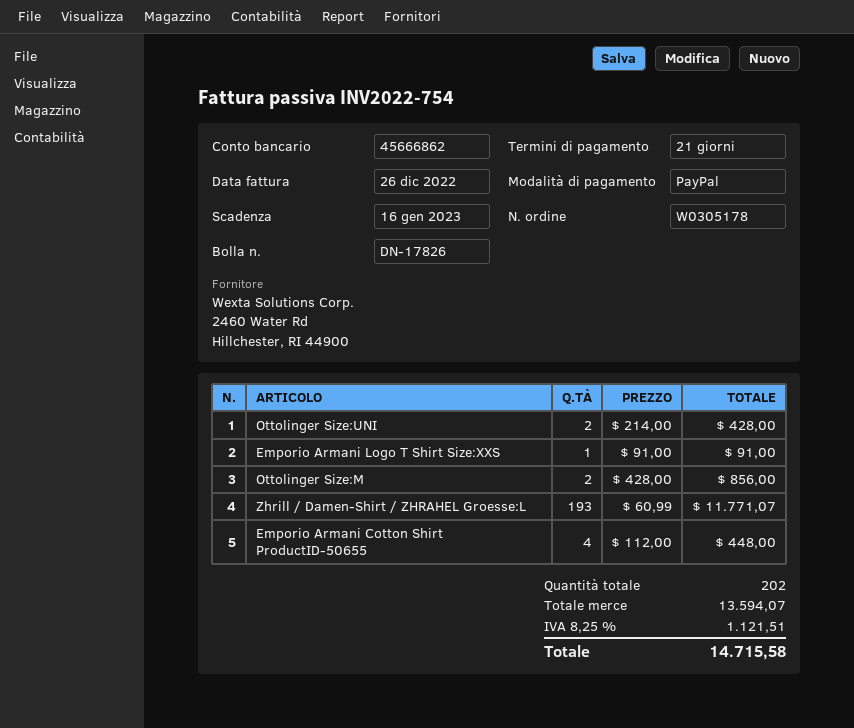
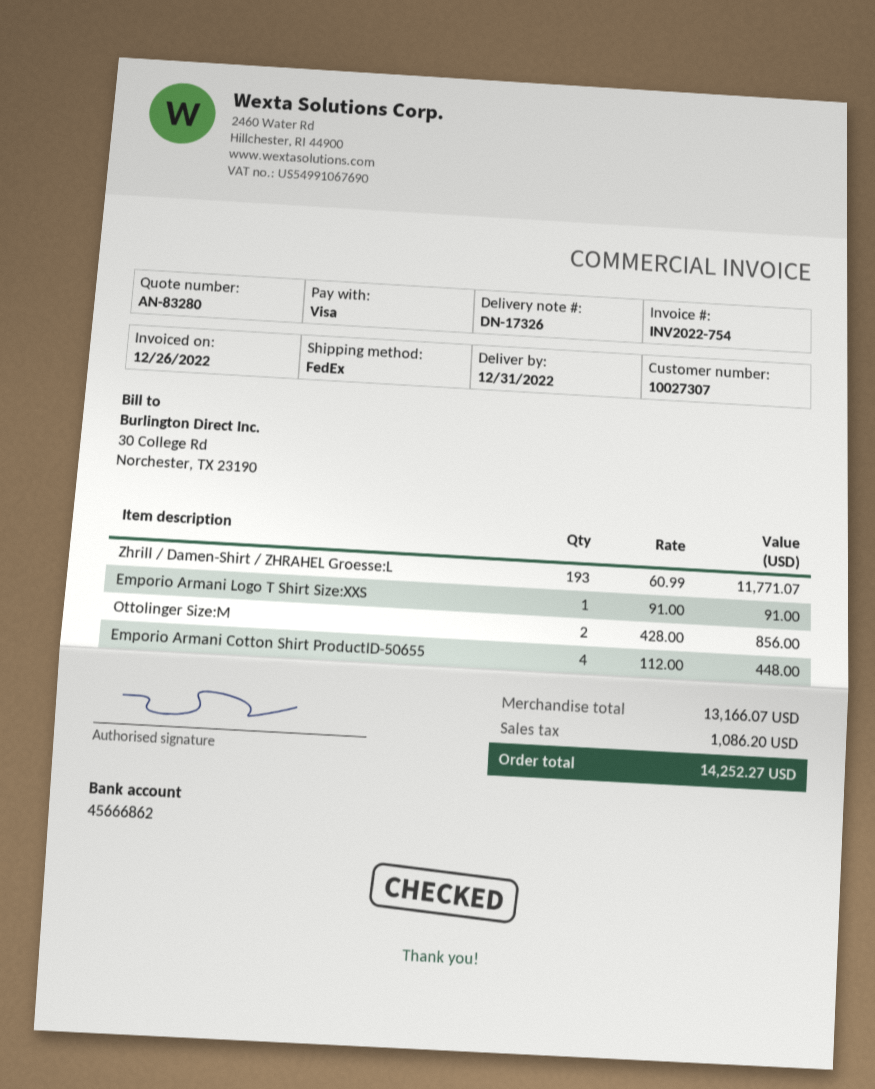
delivery note number: DN-17826 -> DN-17326
payment method: PayPal -> Visa
Ottolinger Size:UNI: 2 x 214.00 = 428.00 -> none
subtotal: 13594.07 -> 13166.07
tax: 1121.51 -> 1086.20
total: 14715.58 -> 14252.27

